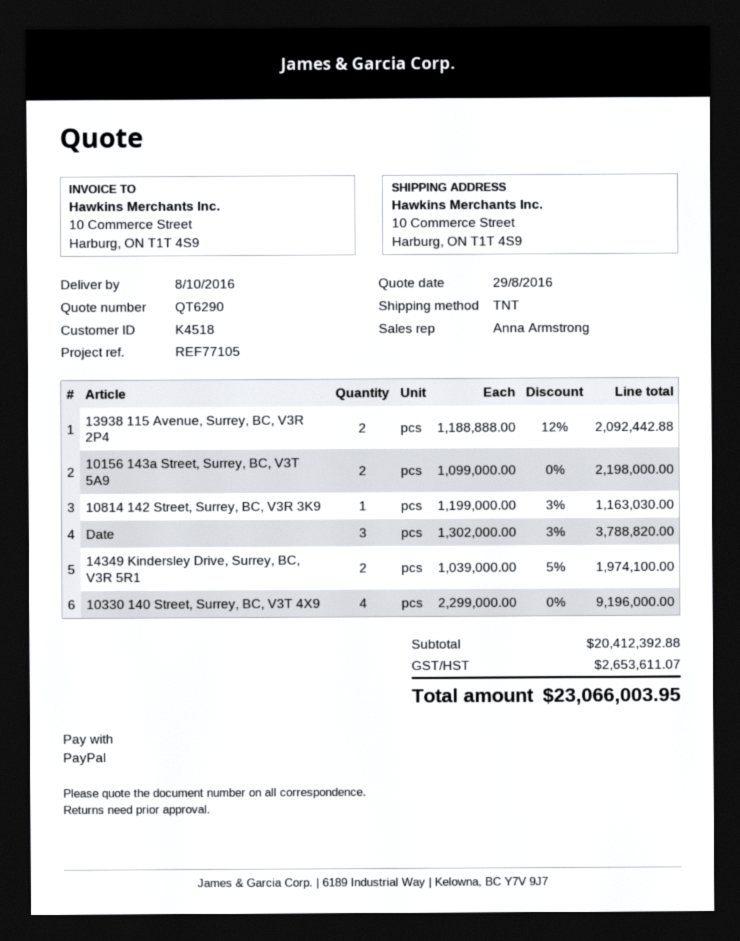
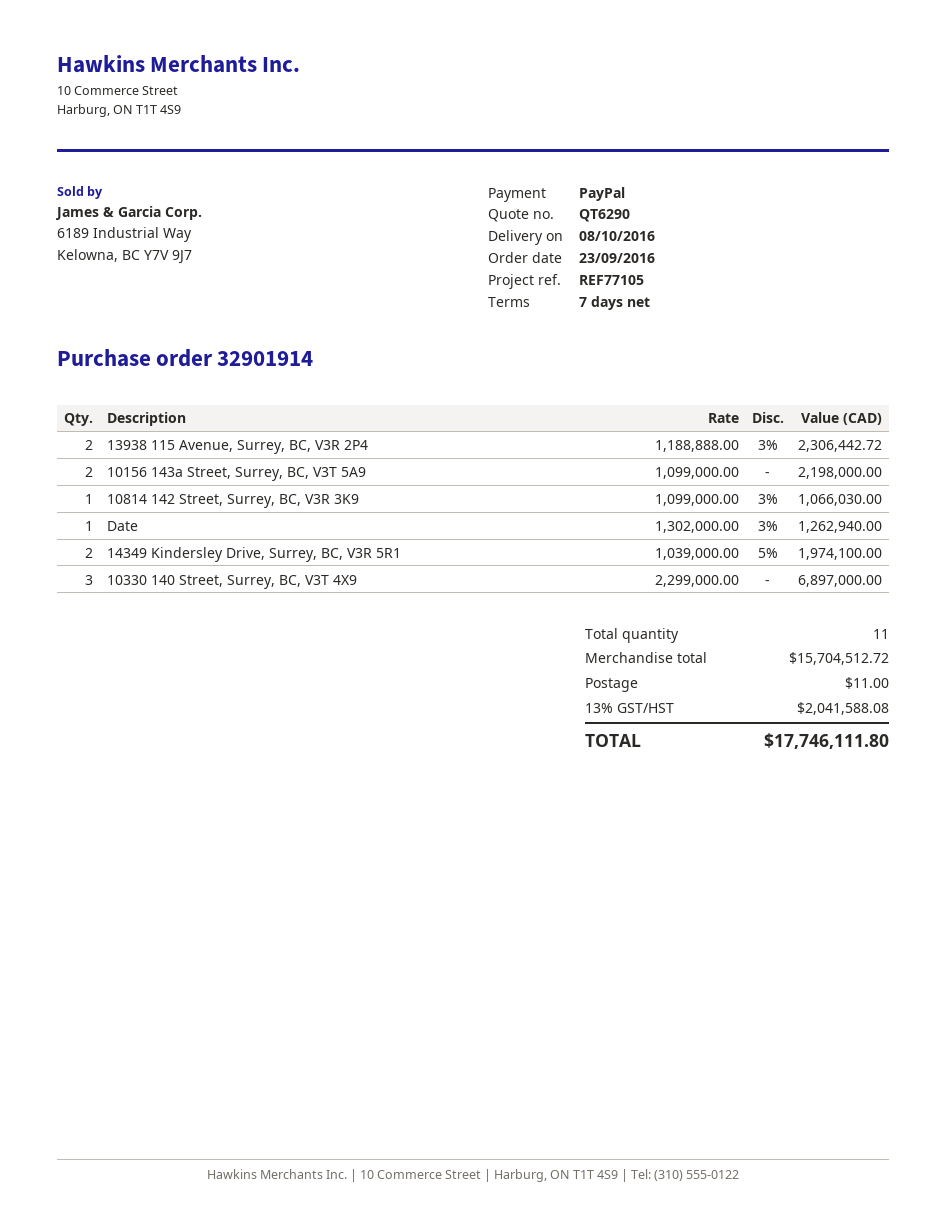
13938 115 Avenue, Surrey, BC, V3R 2P4: 2 x 1188888.00 - 12% = 2092442.88 -> 2 x 1188888.00 - 3% = 2306442.72
10814 142 Street, Surrey, BC, V3R 3K9: 1 x 1199000.00 - 3% = 1163030.00 -> 1 x 1099000.00 - 3% = 1066030.00
Date: 3 x 1302000.00 - 3% = 3788820.00 -> 1 x 1302000.00 - 3% = 1262940.00
10330 140 Street, Surrey, BC, V3T 4X9: 4 x 2299000.00 = 9196000.00 -> 3 x 2299000.00 = 6897000.00
subtotal: 20412392.88 -> 15704512.72
shipping: none -> 11.00
tax: 2653611.07 -> 2041588.08
total: 23066003.95 -> 17746111.80

